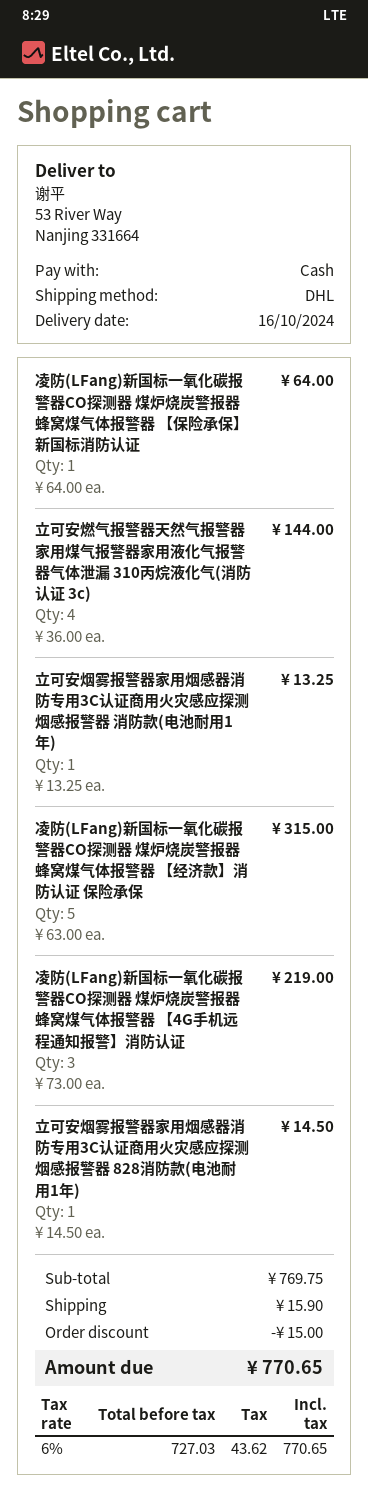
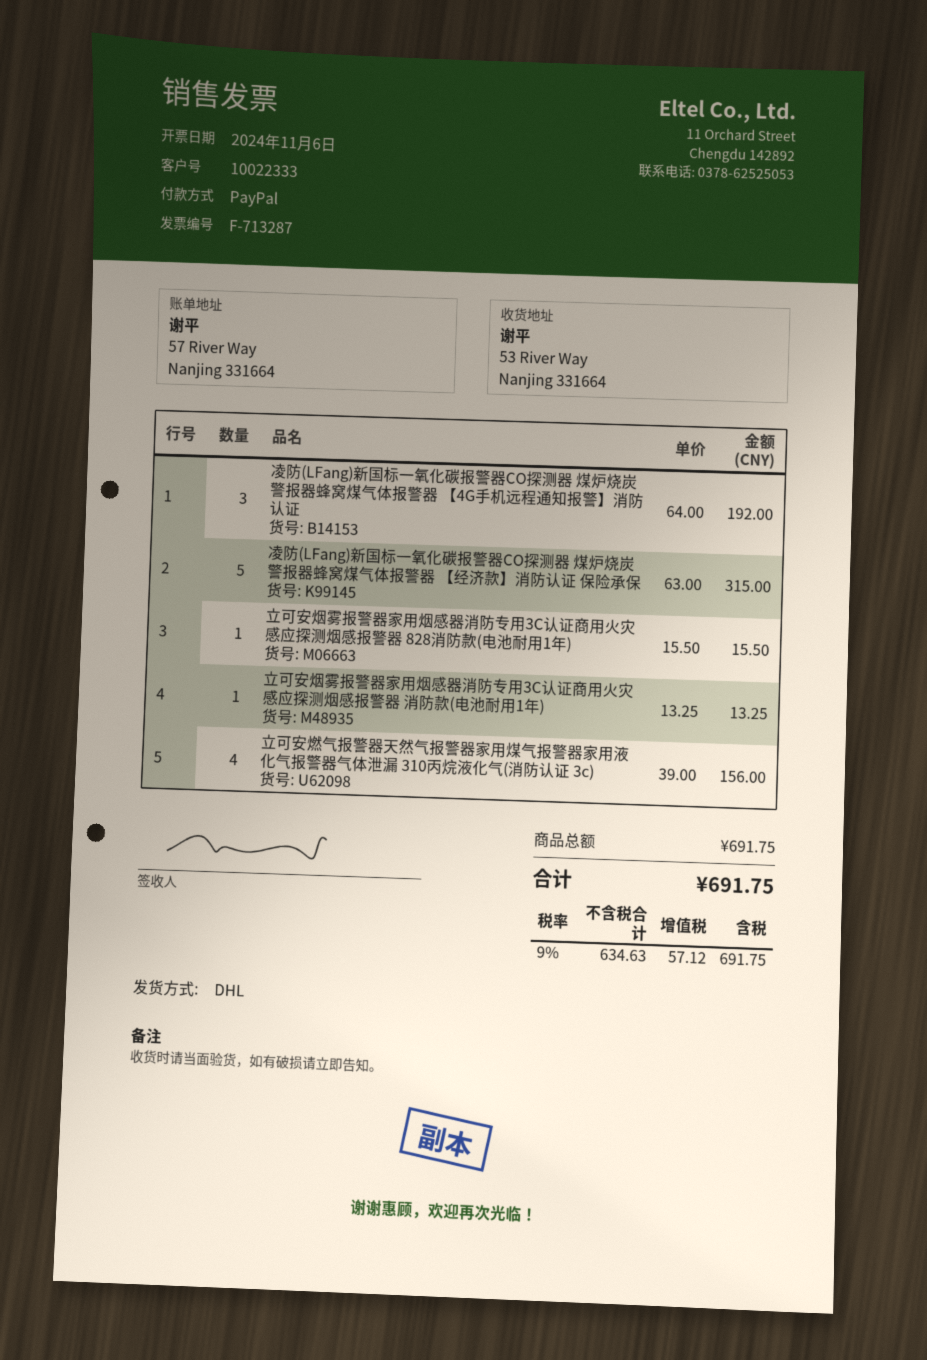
payment method: cash -> PayPal
凌防(LFang)新国标一氧化碳报警器CO探测器 煤炉烧炭警报器蜂窝煤气体报警器 【保险承保】新国标消防认证: 1 x 64.00 = 64.00 -> none
立可安燃气报警器天然气报警器家用煤气报警器家用液化气报警器气体泄漏 310丙烷液化气(消防认证 3c): 4 x 36.00 = 144.00 -> 4 x 39.00 = 156.00
凌防(LFang)新国标一氧化碳报警器CO探测器 煤炉烧炭警报器蜂窝煤气体报警器 【4G手机远程通知报警】消防认证: 3 x 73.00 = 219.00 -> 3 x 64.00 = 192.00
立可安烟雾报警器家用烟感器消防专用3C认证商用火灾感应探测烟感报警器 828消防款(电池耐用1年): 1 x 14.50 = 14.50 -> 1 x 15.50 = 15.50
subtotal: 769.75 -> 691.75
discount: 15.00 -> none
shipping: 15.90 -> none
net: 727.03 -> 634.63
tax: 6% = 43.62 -> 9% = 57.12
total: 770.65 -> 691.75

